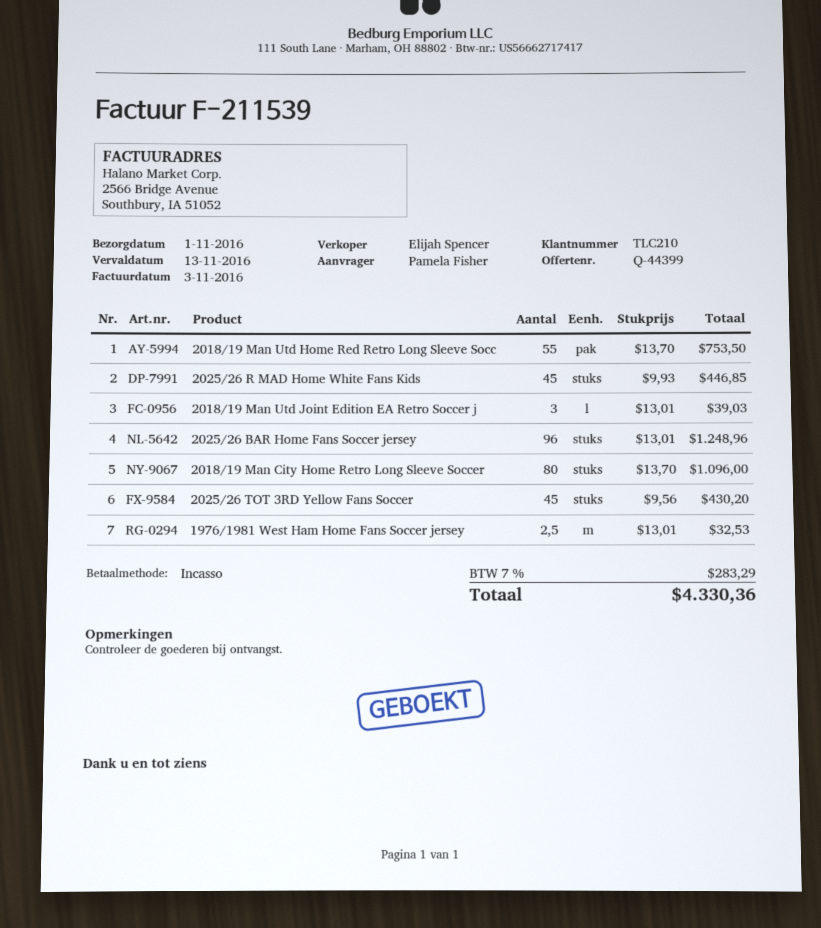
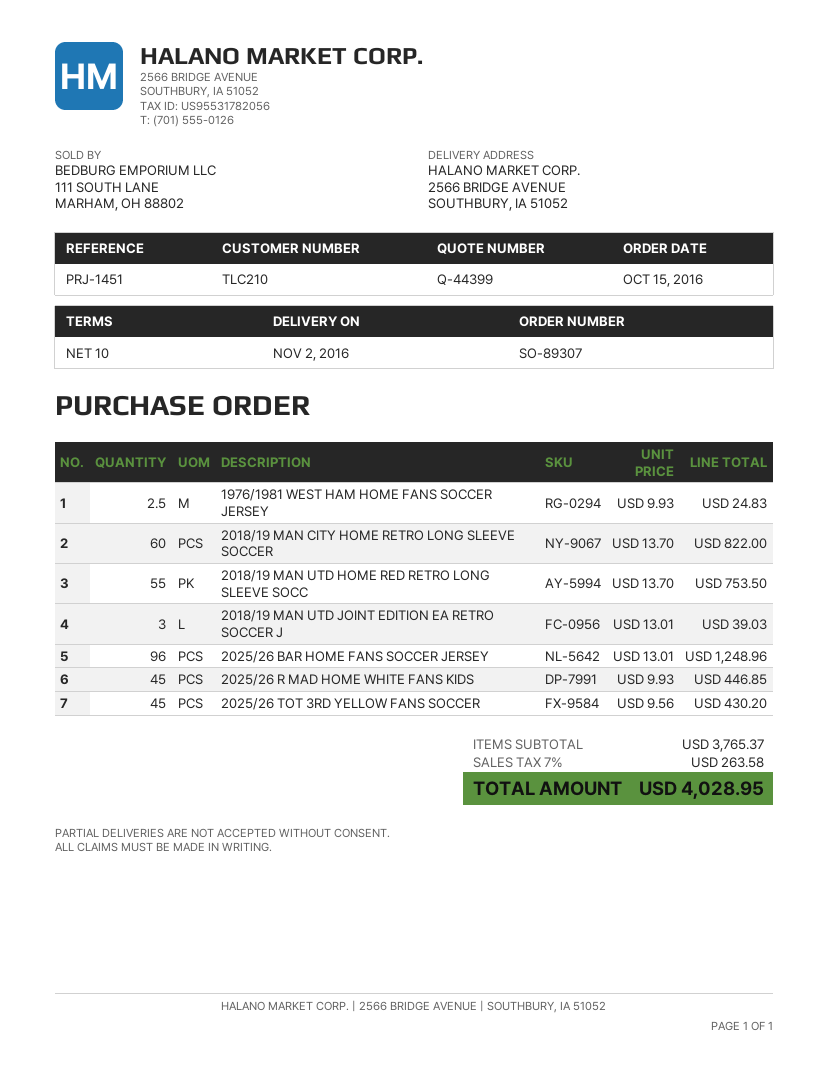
delivery date: 2016-11-01 -> 2016-11-02
2018/19 Man City Home Retro Long Sleeve Soccer: 80 x 13.70 = 1096.00 -> 60 x 13.70 = 822.00
1976/1981 West Ham Home Fans Soccer jersey: 2.5 x 13.01 = 32.53 -> 2.5 x 9.93 = 24.83
tax: 7% = 283.29 -> 7% = 263.58
total: 4330.36 -> 4028.95

